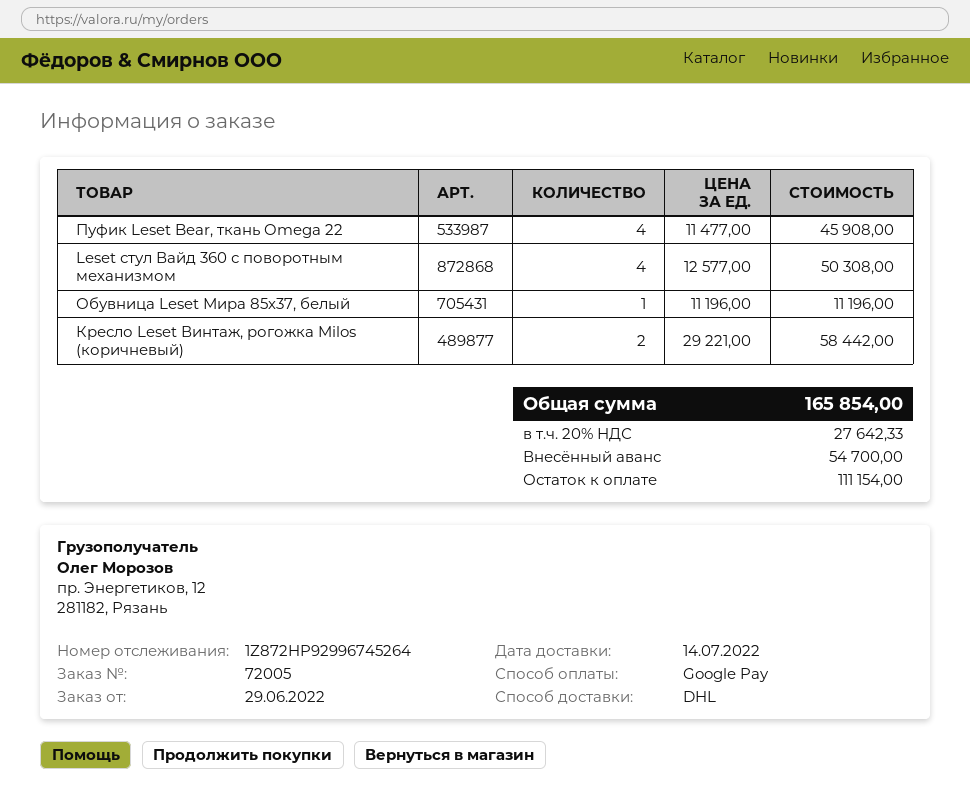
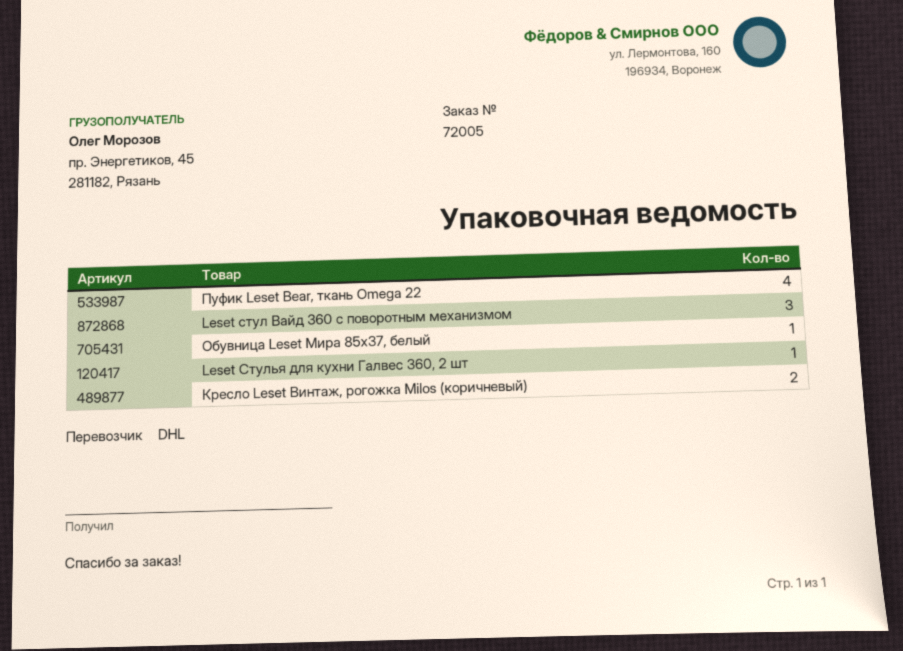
ship to: пр. Энергетиков, 12, 281182, Рязань -> пр. Энергетиков, 45, 281182, Рязань
Leset стул Вайд 360 с поворотным механизмом: 4 -> 3
Leset Стулья для кухни Галвес 360, 2 шт: none -> 1

